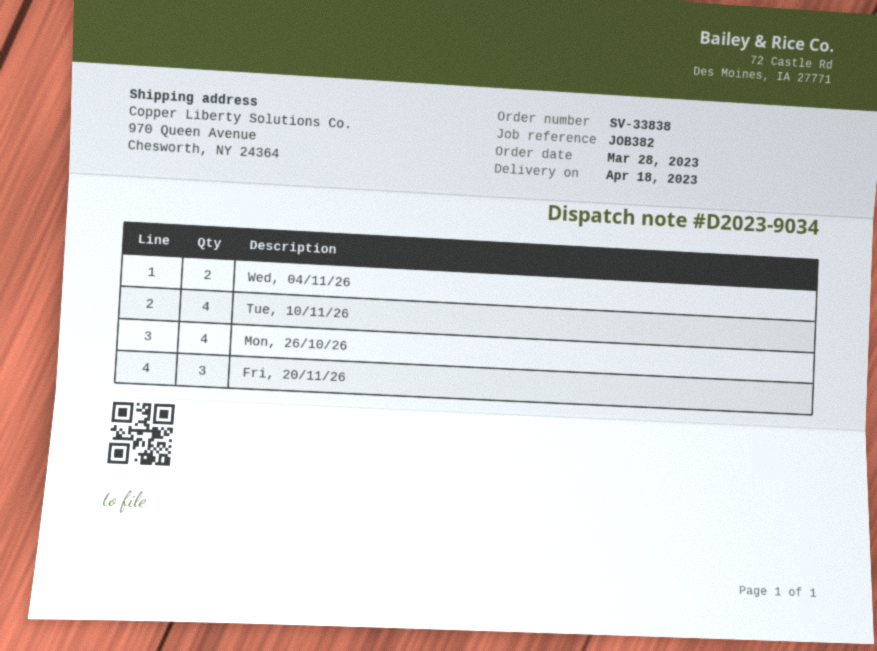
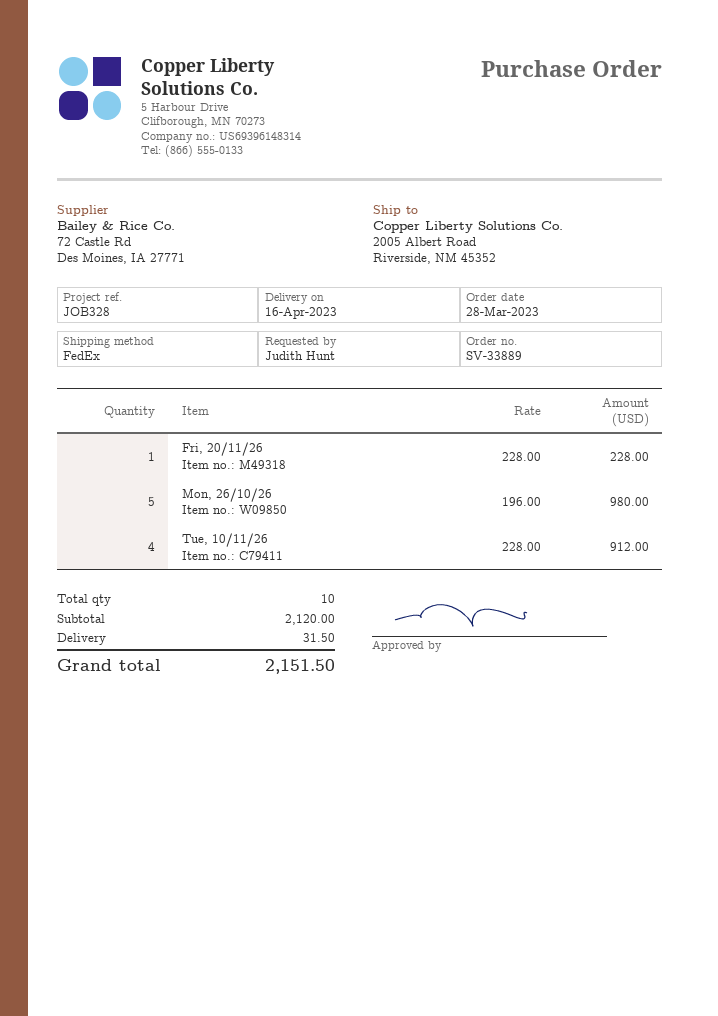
order number: SV-33838 -> SV-33889
delivery date: 2023-04-18 -> 2023-04-16
reference: JOB382 -> JOB328
ship to: 970 Queen Avenue, Chesworth, NY 24364 -> 2005 Albert Road, Riverside, NM 45352
Wed, 04/11/26: 2 -> none
Mon, 26/10/26: 4 -> 5
Fri, 20/11/26: 3 -> 1

